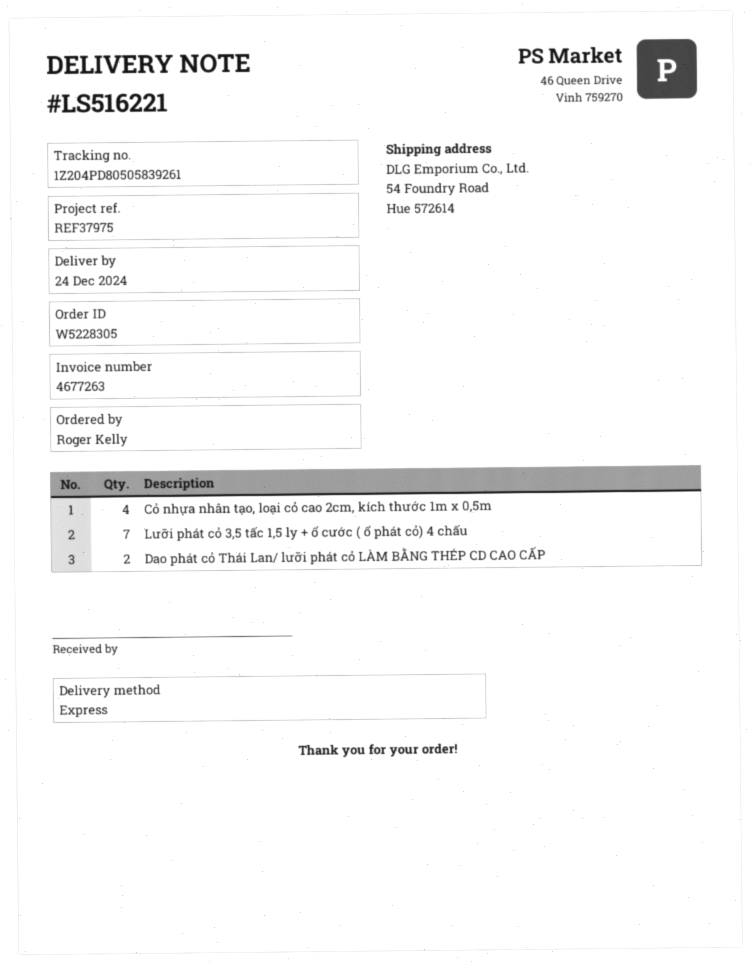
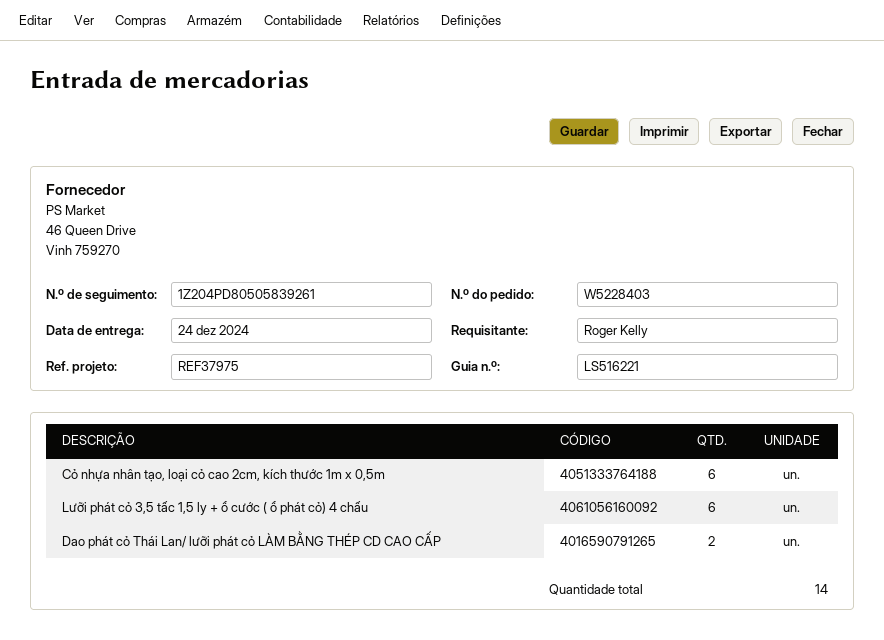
order number: W5228305 -> W5228403
Cỏ nhựa nhân tạo, loại cỏ cao 2cm, kích thước 1m x 0,5m: 4 -> 6
Lưỡi phát cỏ 3,5 tấc 1,5 ly + ổ cước ( ổ phát cỏ) 4 chấu: 7 -> 6

